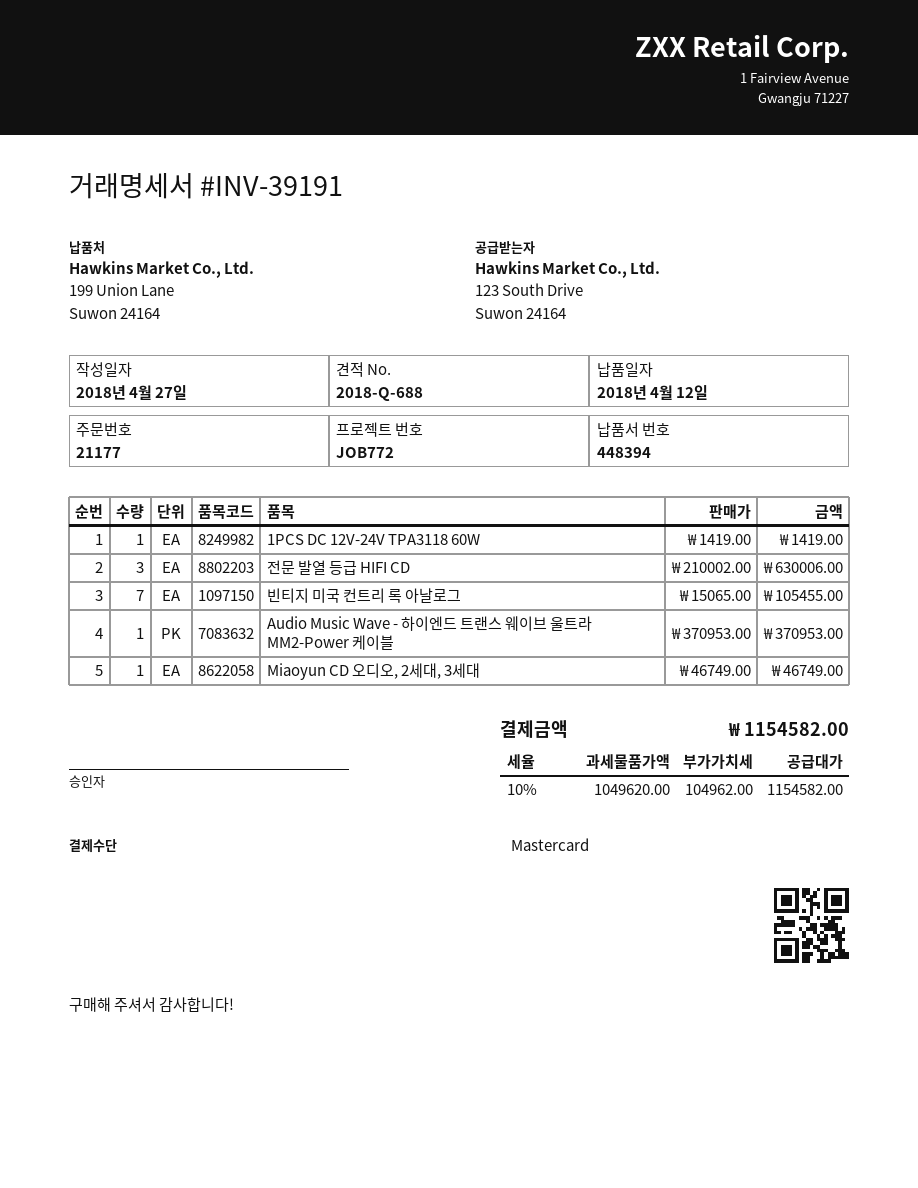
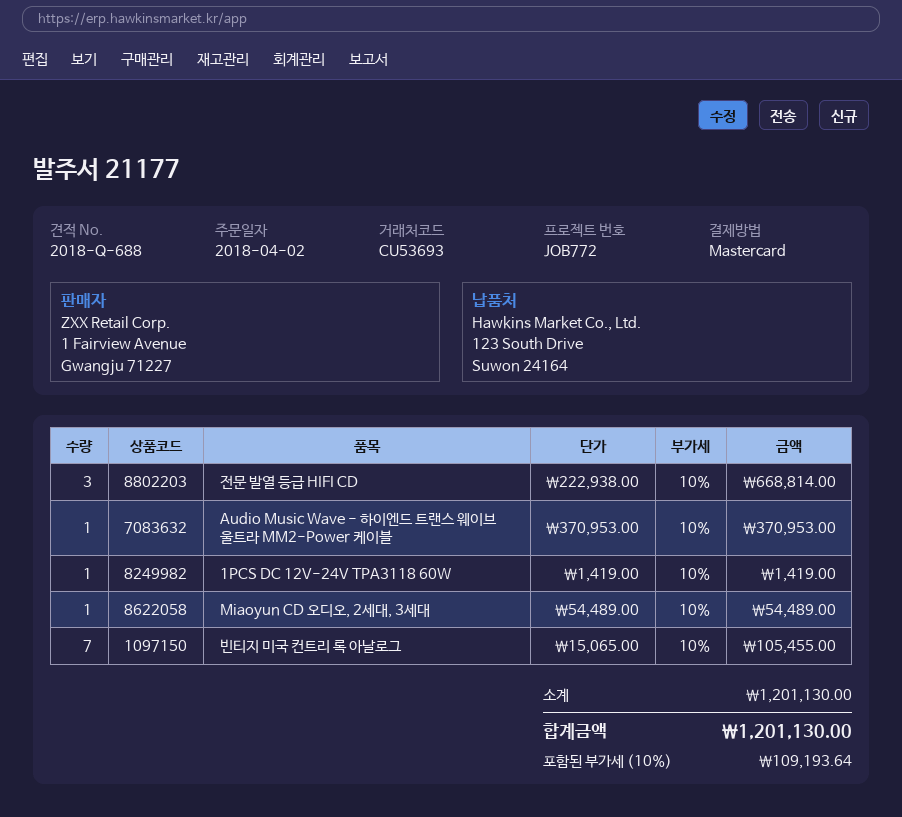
ship to: 199 Union Lane, Suwon 24164 -> 123 South Drive, Suwon 24164
전문 발열 등급 HIFI CD: 3 x 210002.00 = 630006.00 -> 3 x 222938.00 = 668814.00
Miaoyun CD 오디오, 2세대, 3세대: 1 x 46749.00 = 46749.00 -> 1 x 54489.00 = 54489.00
tax: 10% = 104962.00 -> 10% = 109193.64
total: 1154582.00 -> 1201130.00

